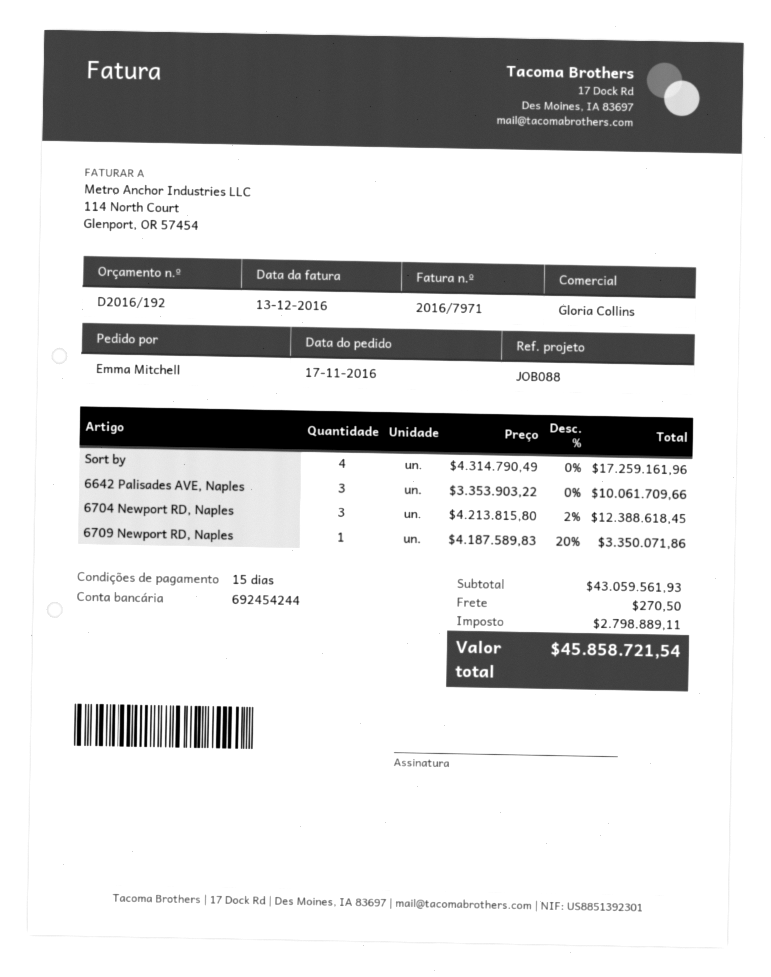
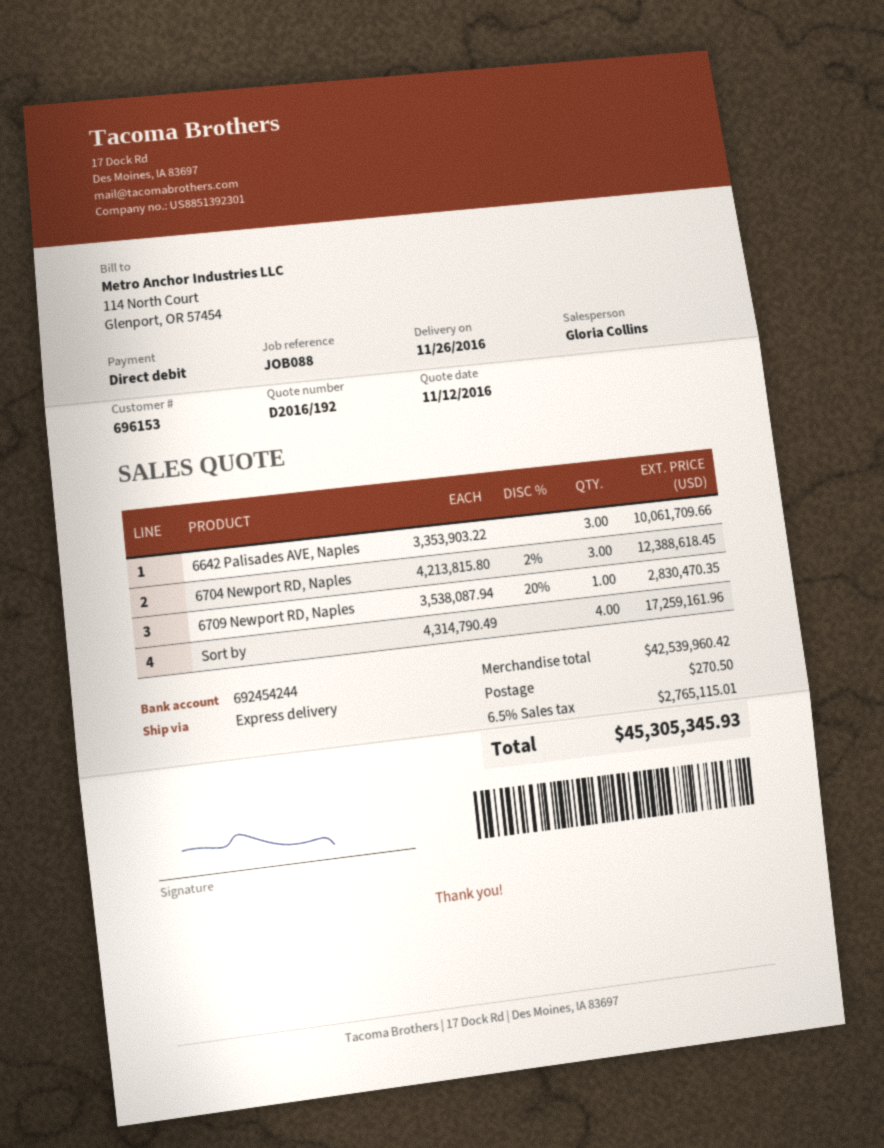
6709 Newport RD, Naples: 1 x 4187589.83 - 20% = 3350071.86 -> 1 x 3538087.94 - 20% = 2830470.35
subtotal: 43059561.93 -> 42539960.42
tax: 2798889.11 -> 2765115.01
total: 45858721.54 -> 45305345.93

